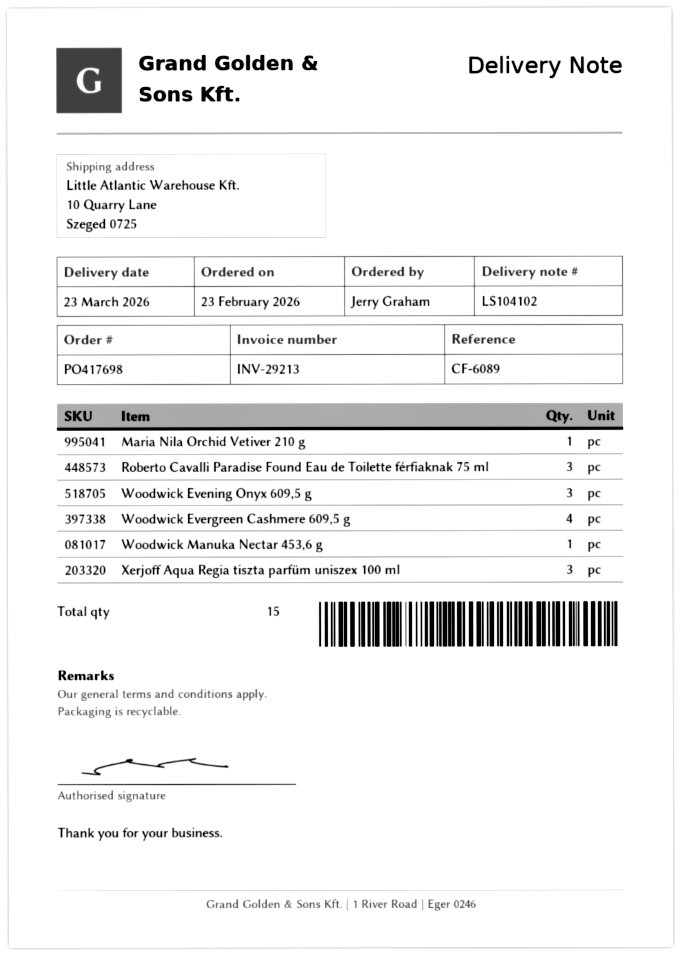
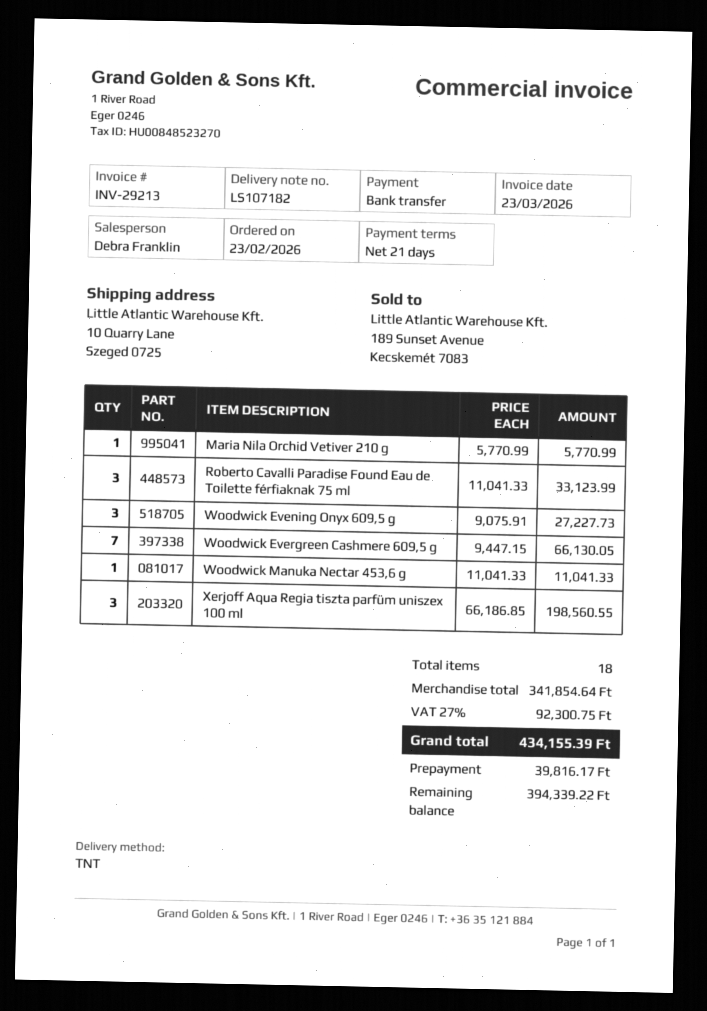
delivery note number: LS104102 -> LS107182
Woodwick Evergreen Cashmere 609,5 g: 4 -> 7
total quantity: 15 -> 18

